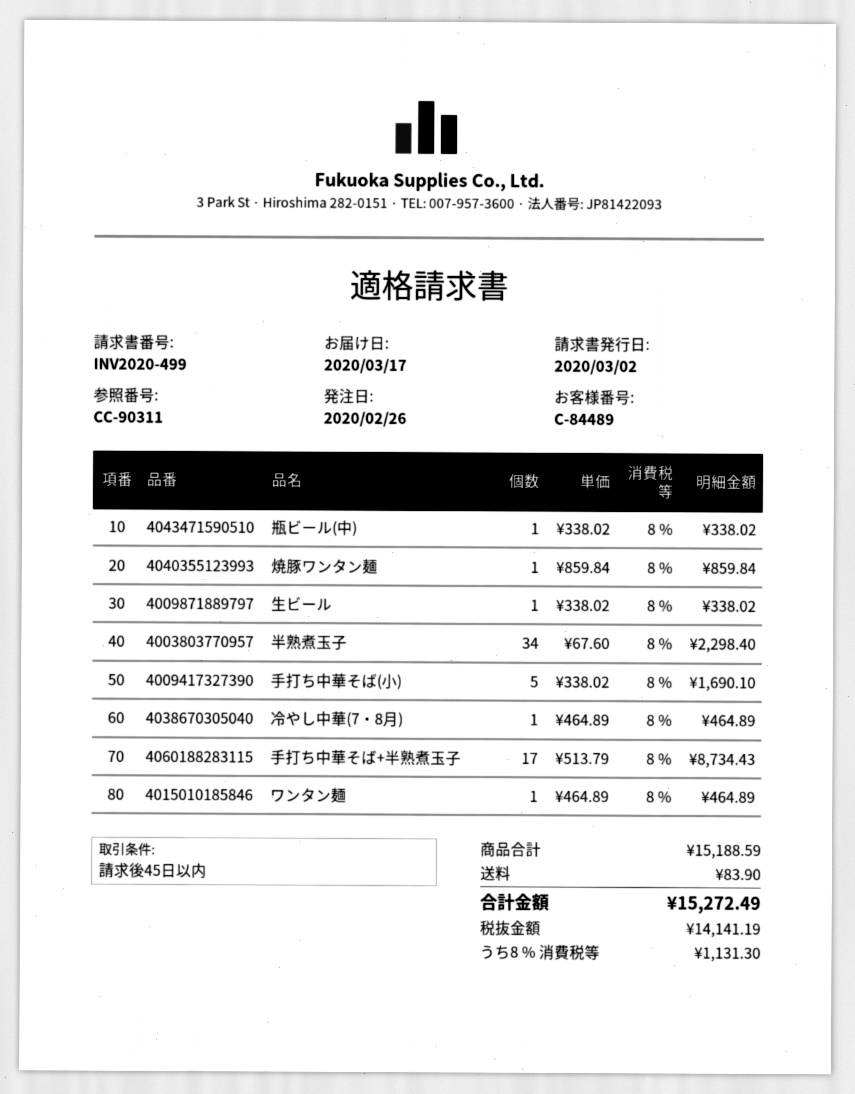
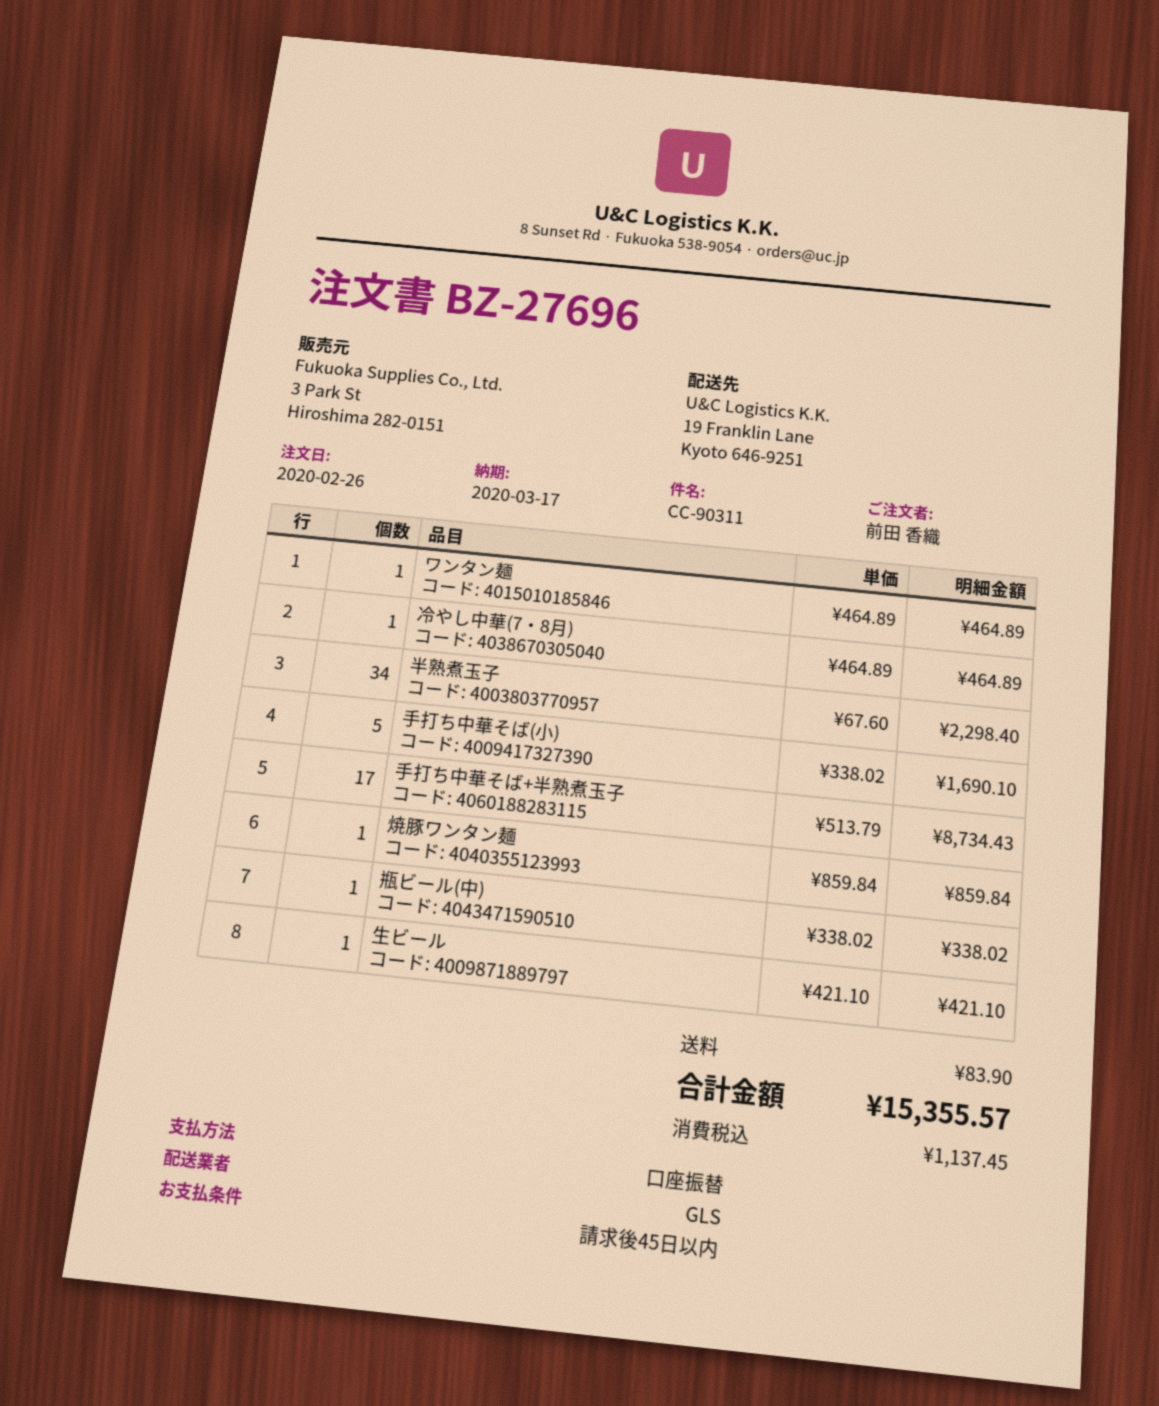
生ビール: 1 x 338.02 = 338.02 -> 1 x 421.10 = 421.10
tax: 1131.30 -> 1137.45
total: 15272.49 -> 15355.57

